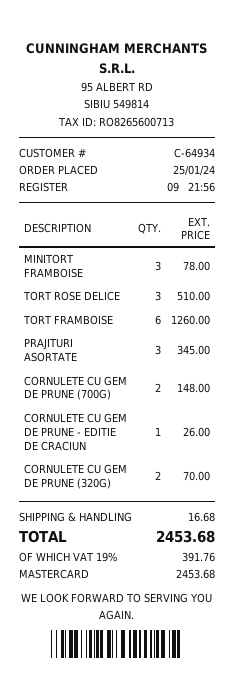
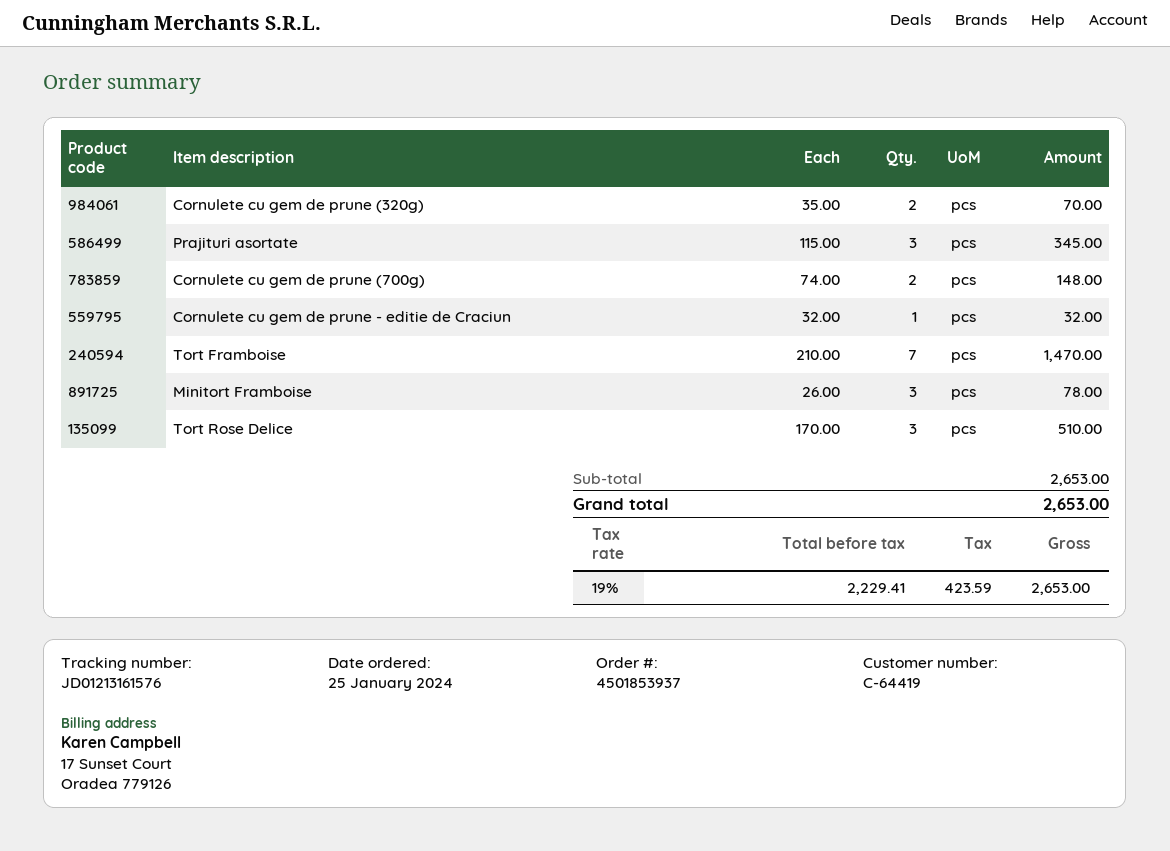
customer number: C-64934 -> C-64419
TORT FRAMBOISE: 6 for 1260.00 -> 7 for 1470.00
CORNULETE CU GEM DE PRUNE - EDITIE DE CRACIUN: 1 for 26.00 -> 1 for 32.00
shipping: 16.68 -> none
tax: 19% = 391.76 -> 19% = 423.59
total: 2453.68 -> 2653.00

